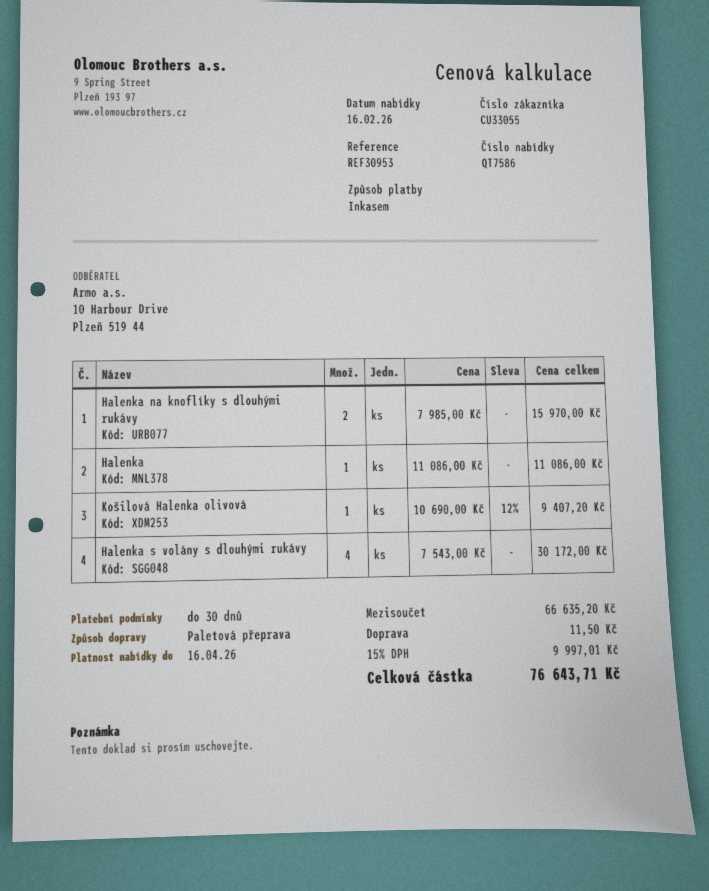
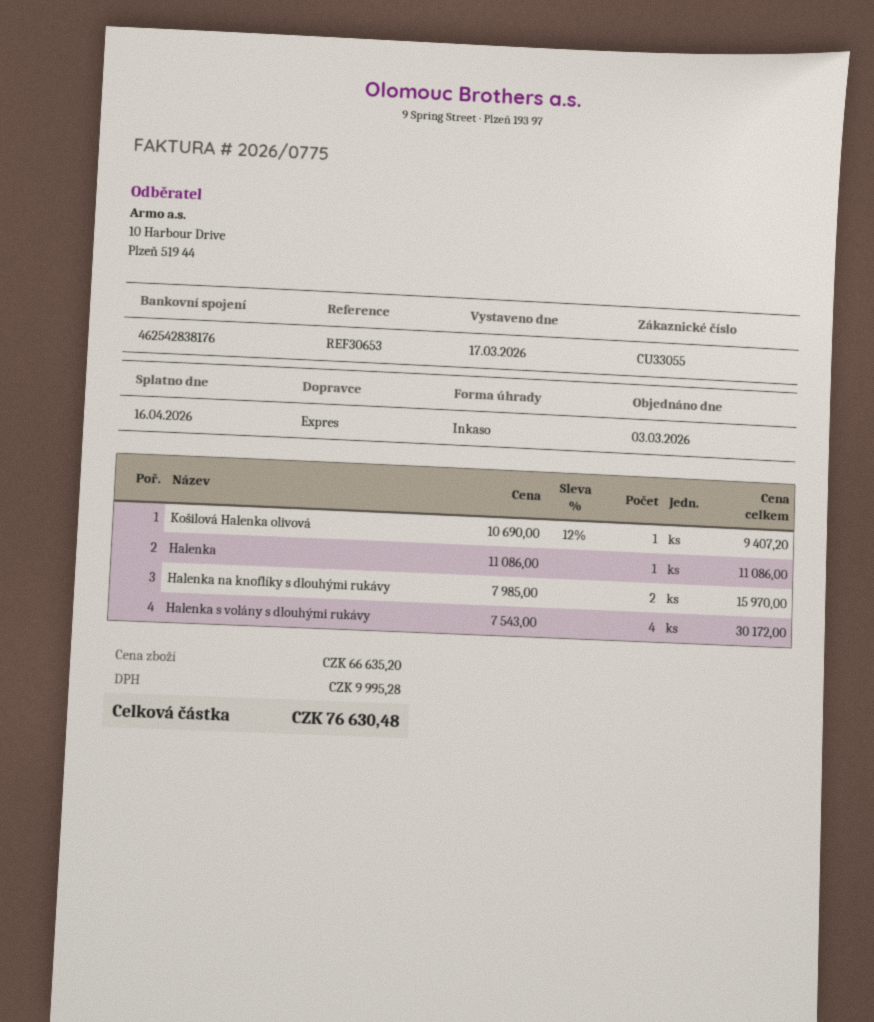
reference: REF30953 -> REF30653
shipping method: pallet freight -> express
shipping: 11.50 -> none
tax: 9997.01 -> 9995.28
total: 76643.71 -> 76630.48

